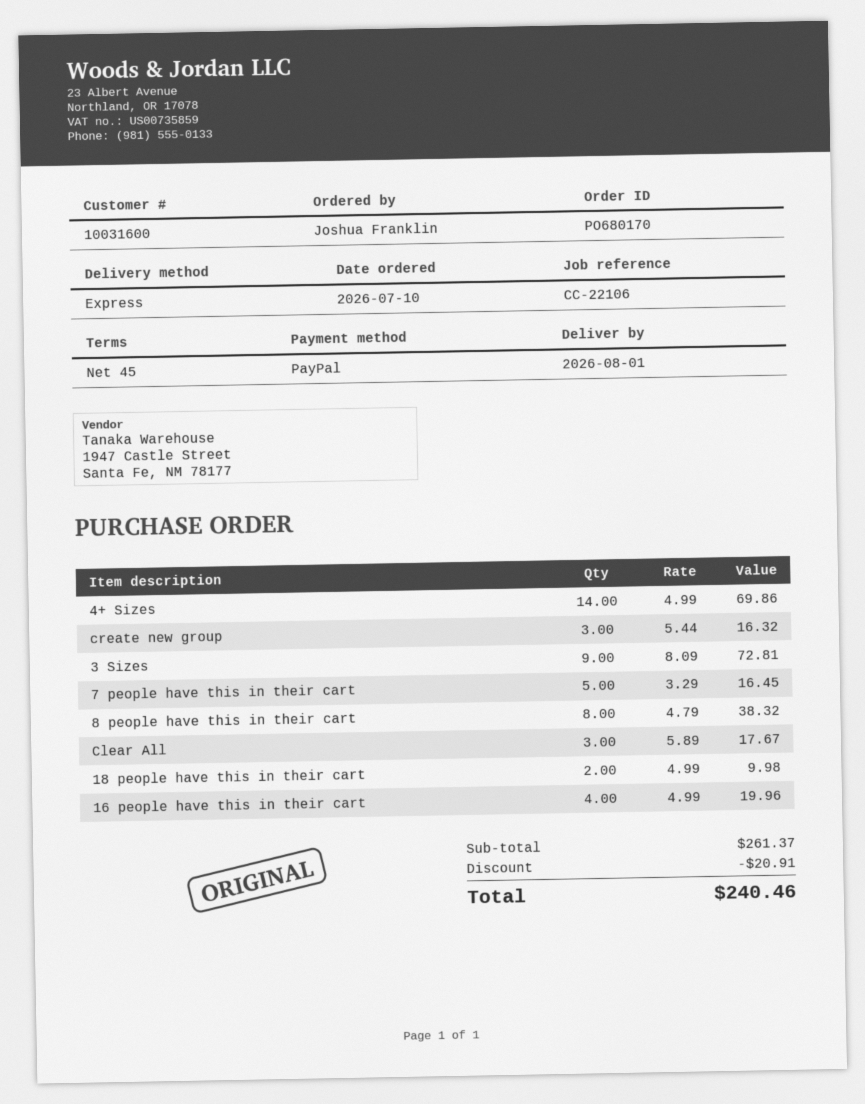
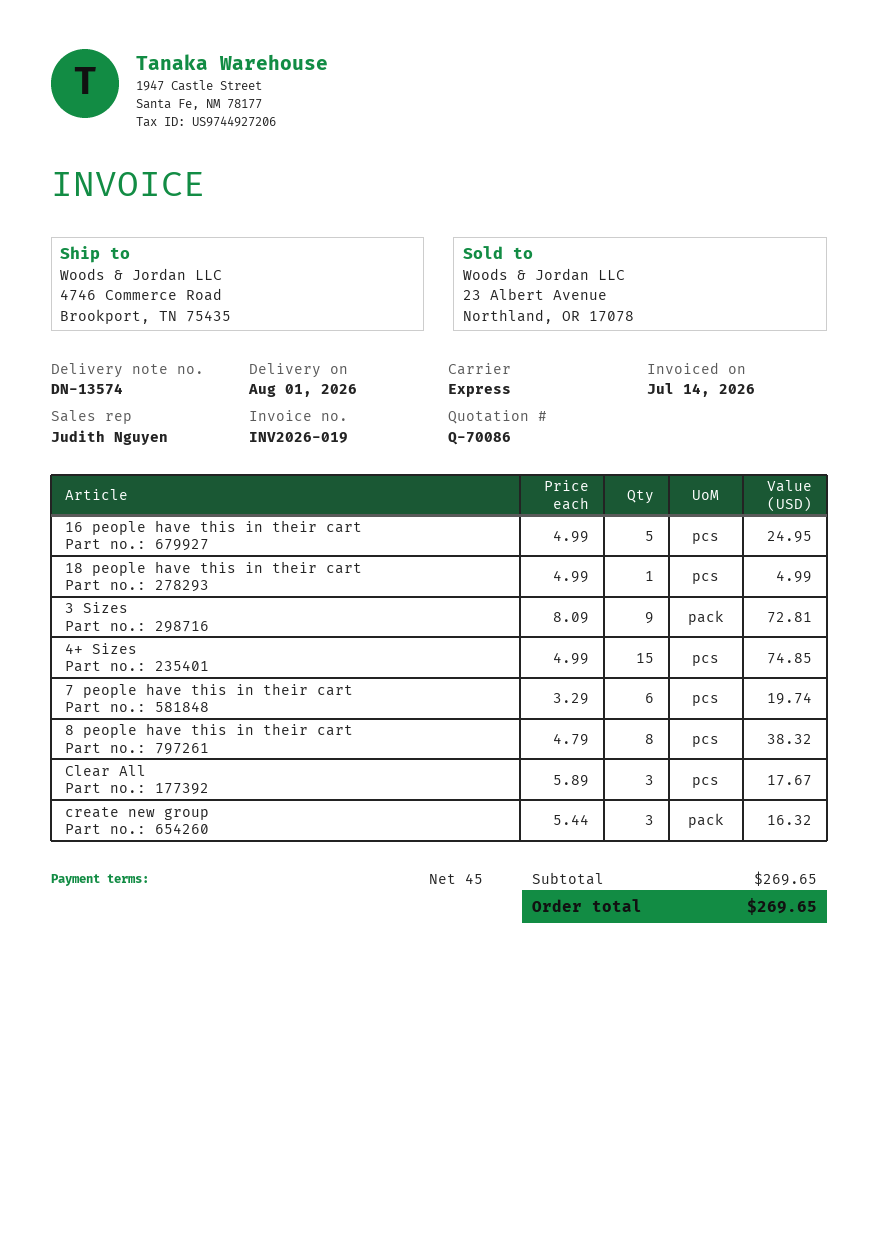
4+ Sizes: 14 x 4.99 = 69.86 -> 15 x 4.99 = 74.85
7 people have this in their cart: 5 x 3.29 = 16.45 -> 6 x 3.29 = 19.74
18 people have this in their cart: 2 x 4.99 = 9.98 -> 1 x 4.99 = 4.99
16 people have this in their cart: 4 x 4.99 = 19.96 -> 5 x 4.99 = 24.95
subtotal: 261.37 -> 269.65
discount: 20.91 -> none
total: 240.46 -> 269.65

